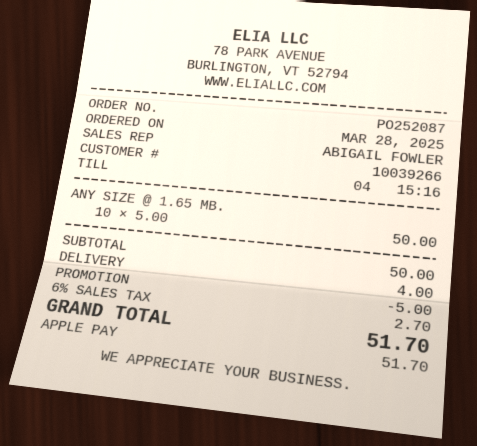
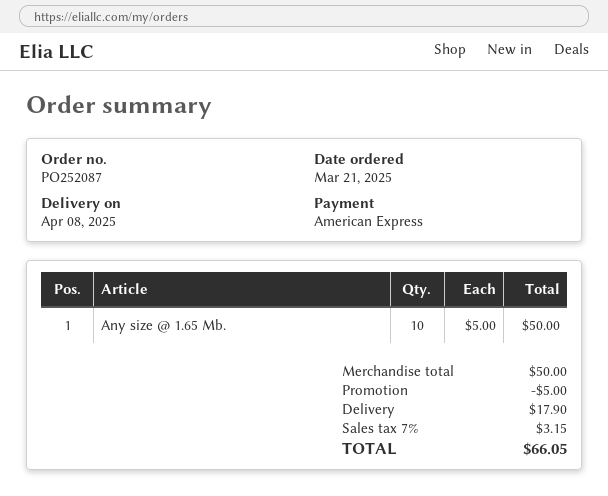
order date: 2025-03-28 -> 2025-03-21
payment method: Apple Pay -> American Express
shipping: 4.00 -> 17.90
tax: 6% = 2.70 -> 7% = 3.15
total: 51.70 -> 66.05

